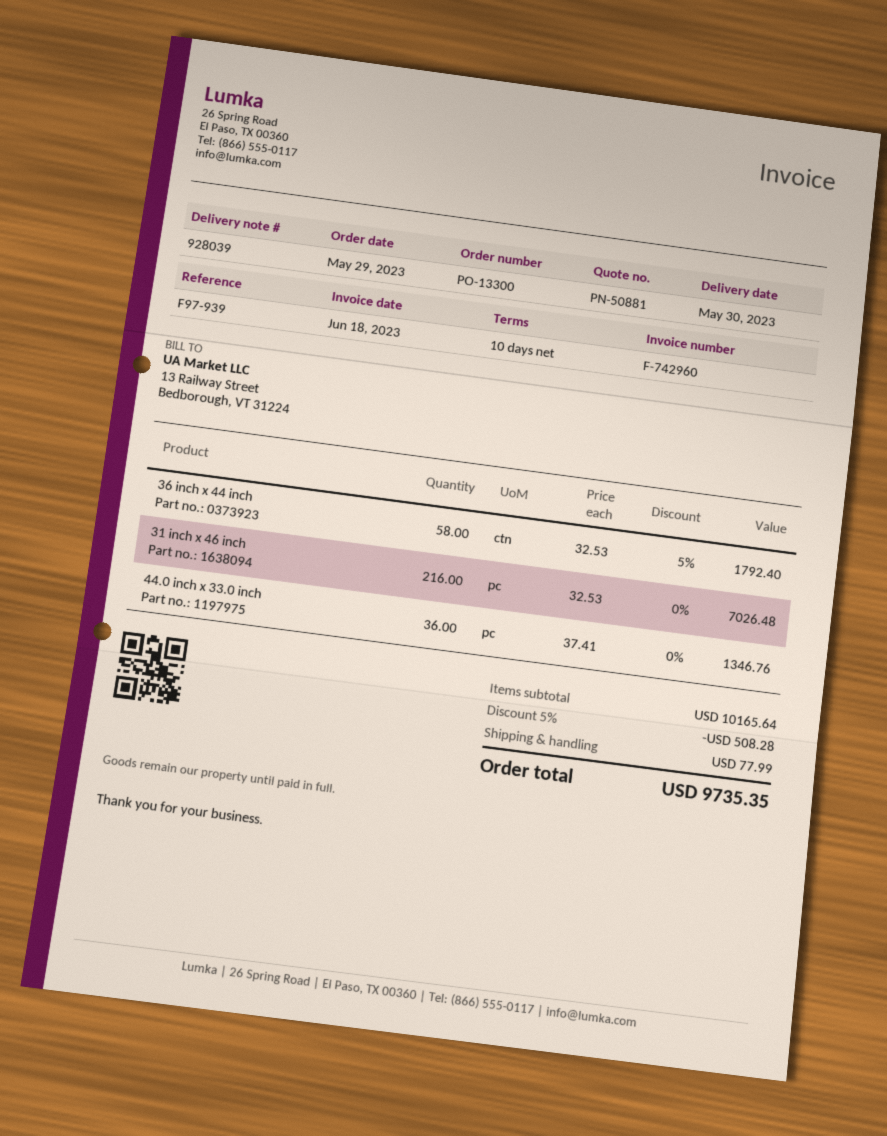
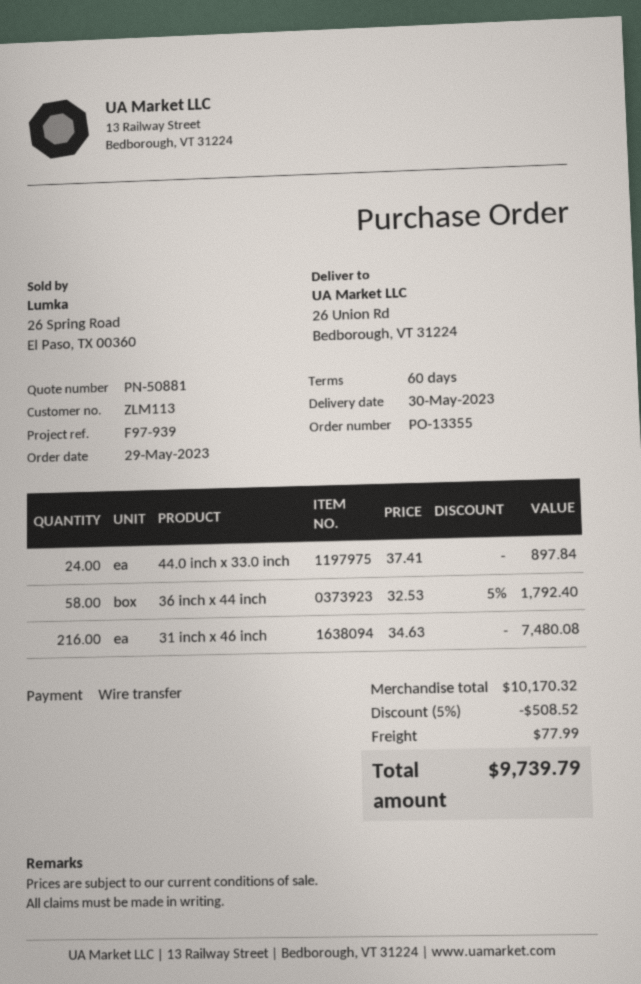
order number: PO-13300 -> PO-13355
payment terms: 10 days -> 60 days
31 inch x 46 inch: 216 x 32.53 = 7026.48 -> 216 x 34.63 = 7480.08
44.0 inch x 33.0 inch: 36 x 37.41 = 1346.76 -> 24 x 37.41 = 897.84
subtotal: 10165.64 -> 10170.32
discount: 5% = 508.28 -> 5% = 508.52
total: 9735.35 -> 9739.79

